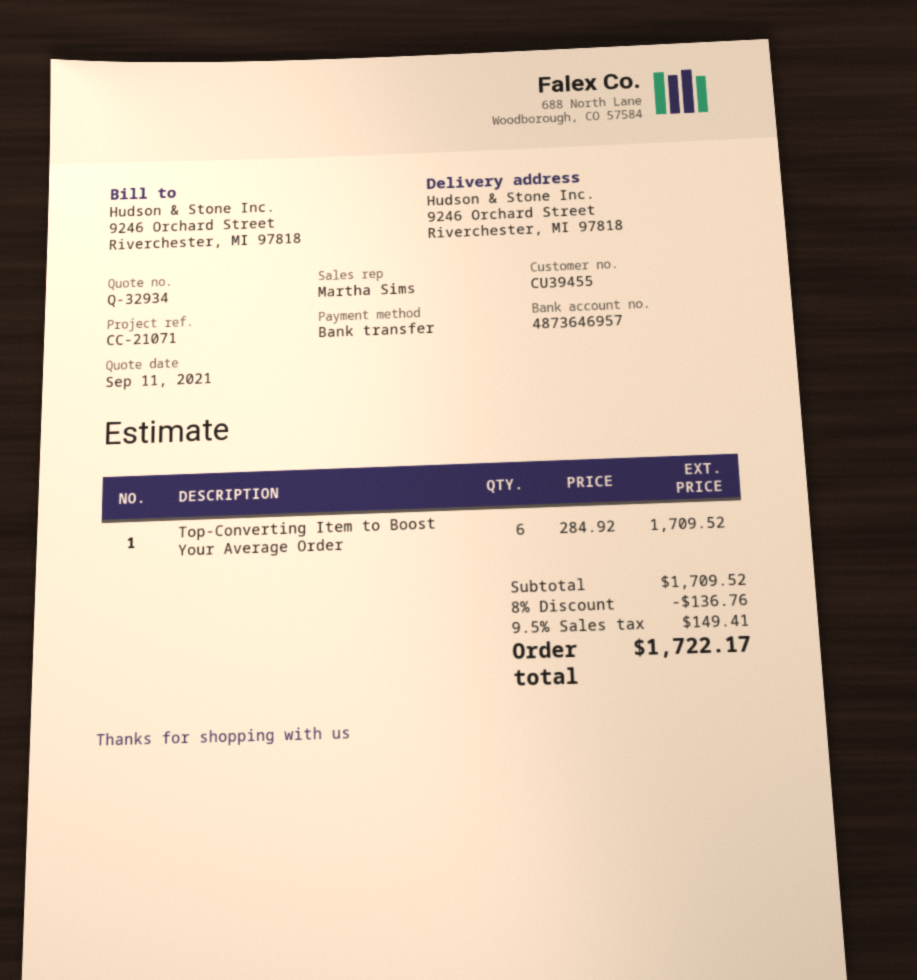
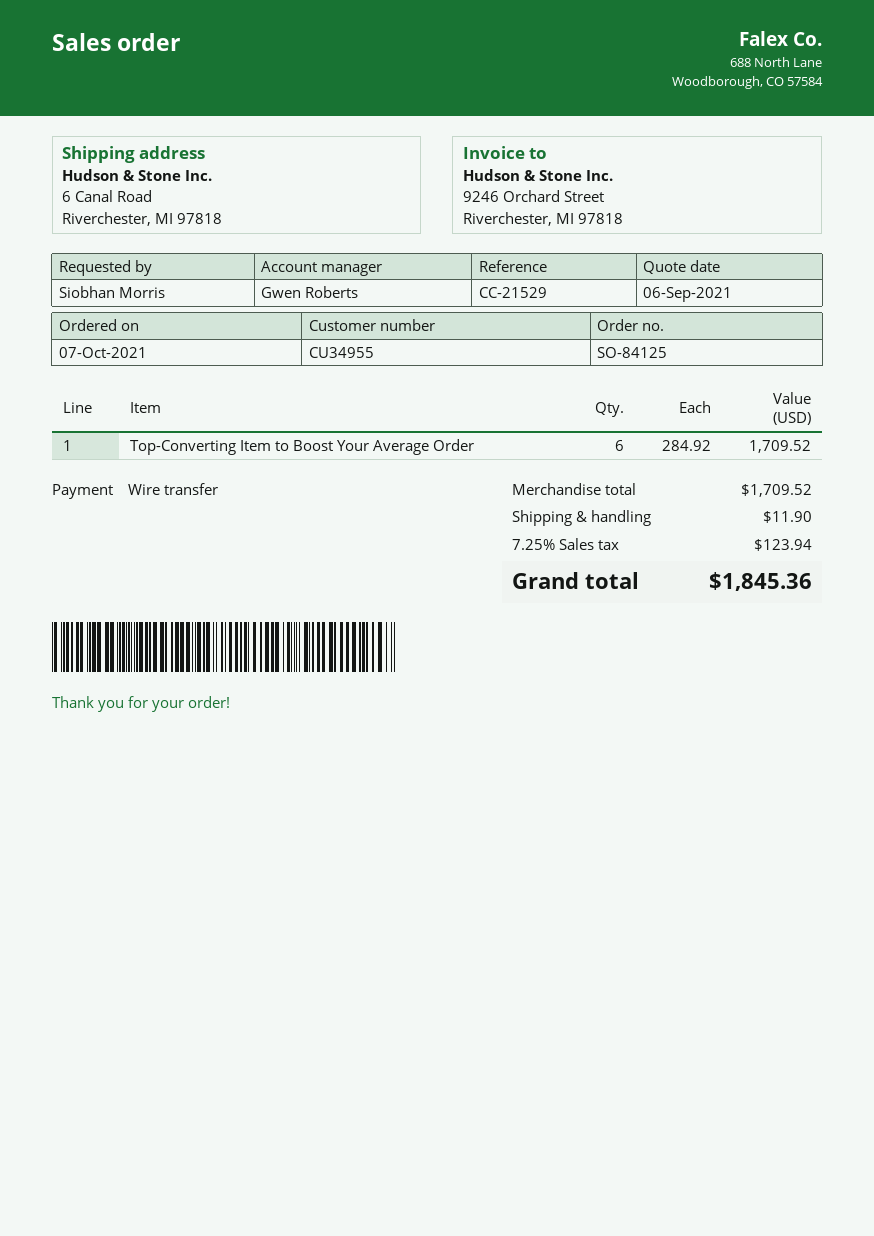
quote date: 2021-09-11 -> 2021-09-06
customer number: CU39455 -> CU34955
reference: CC-21071 -> CC-21529
sales rep: Martha Sims -> Gwen Roberts
ship to: 9246 Orchard Street, Riverchester, MI 97818 -> 6 Canal Road, Riverchester, MI 97818
discount: 8% = 136.76 -> none
shipping: none -> 11.90
tax: 9.5% = 149.41 -> 7.25% = 123.94
total: 1722.17 -> 1845.36

